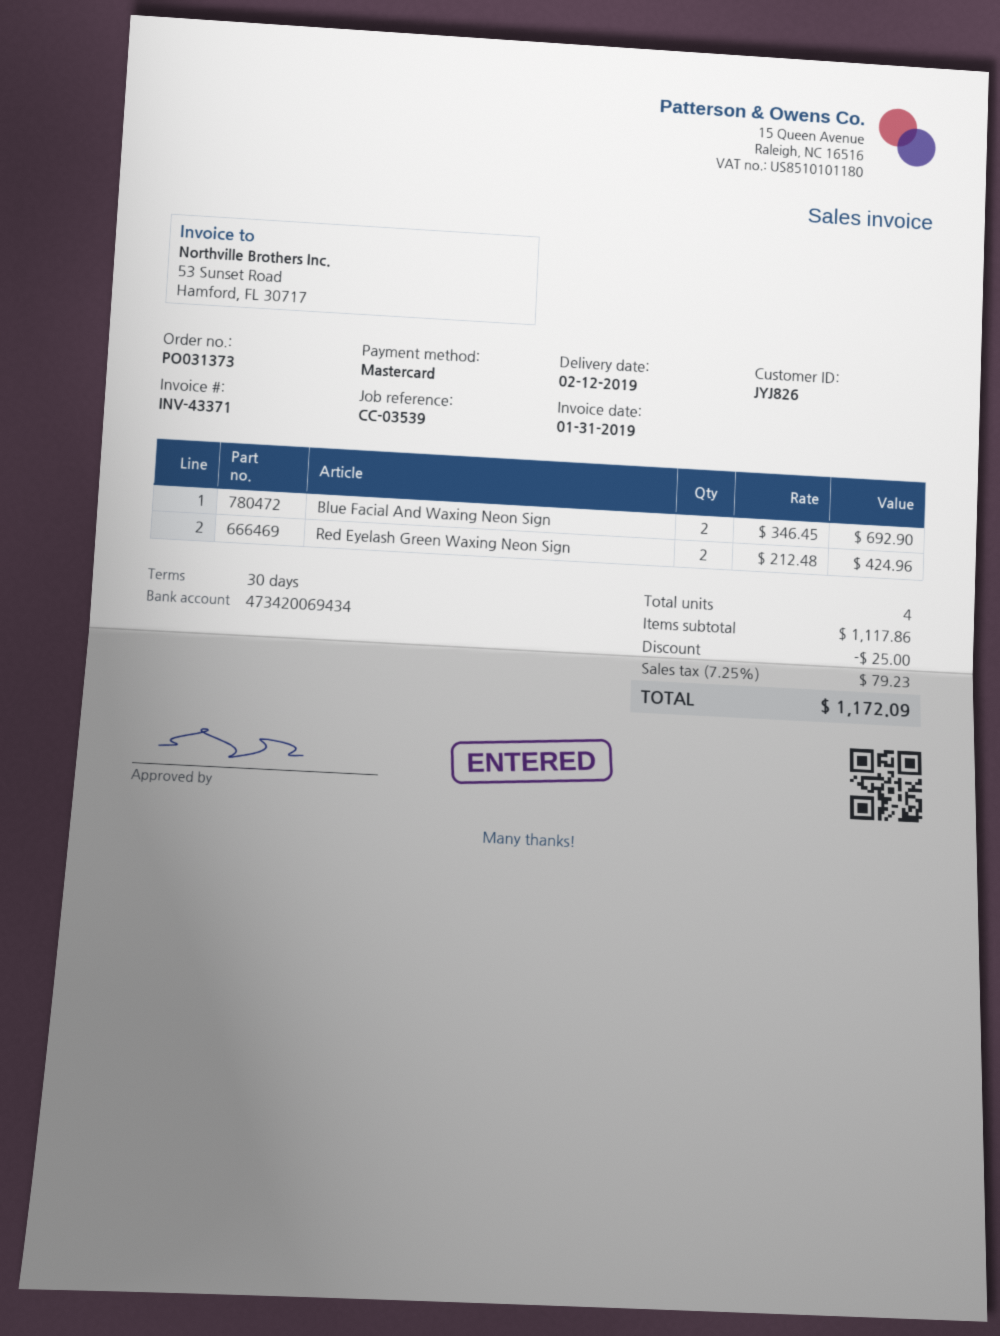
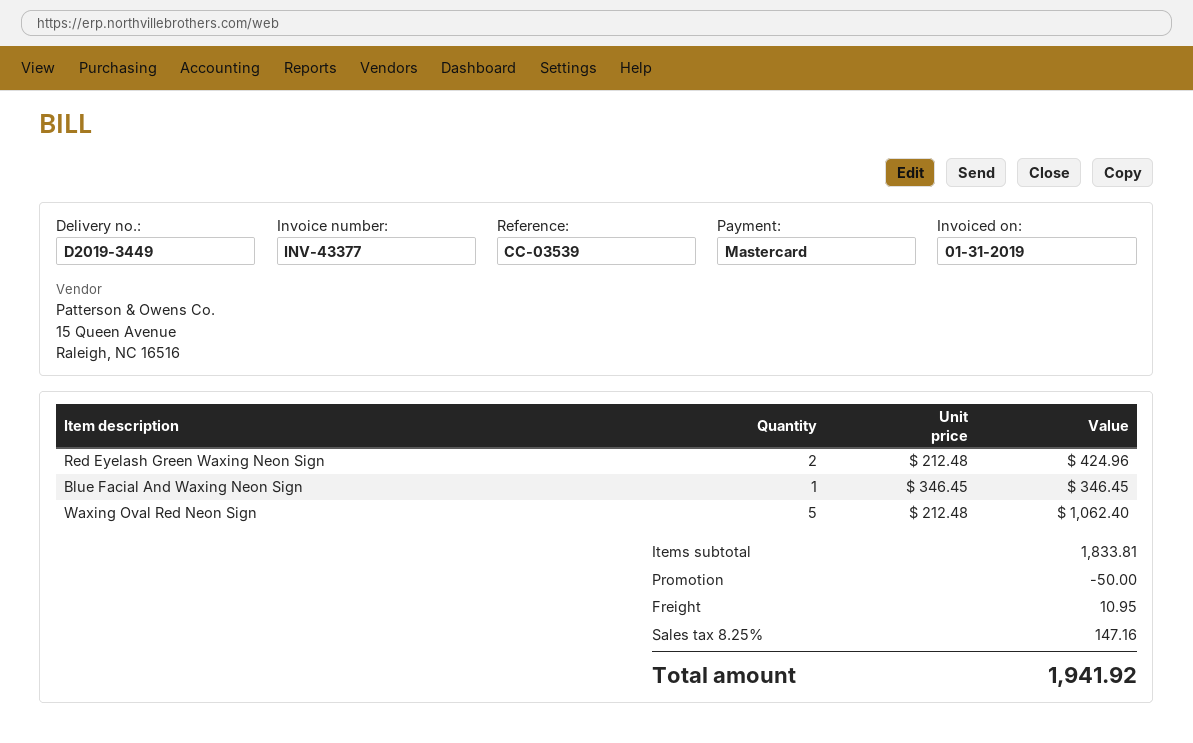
invoice number: INV-43371 -> INV-43377
Blue Facial And Waxing Neon Sign: 2 x 346.45 = 692.90 -> 1 x 346.45 = 346.45
Waxing Oval Red Neon Sign: none -> 5 x 212.48 = 1062.40
subtotal: 1117.86 -> 1833.81
discount: 25.00 -> 50.00
shipping: none -> 10.95
tax: 7.25% = 79.23 -> 8.25% = 147.16
total: 1172.09 -> 1941.92

